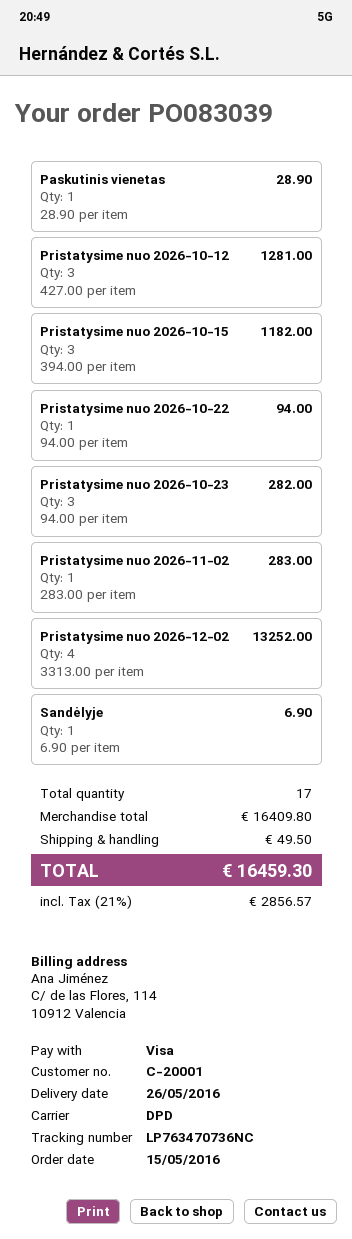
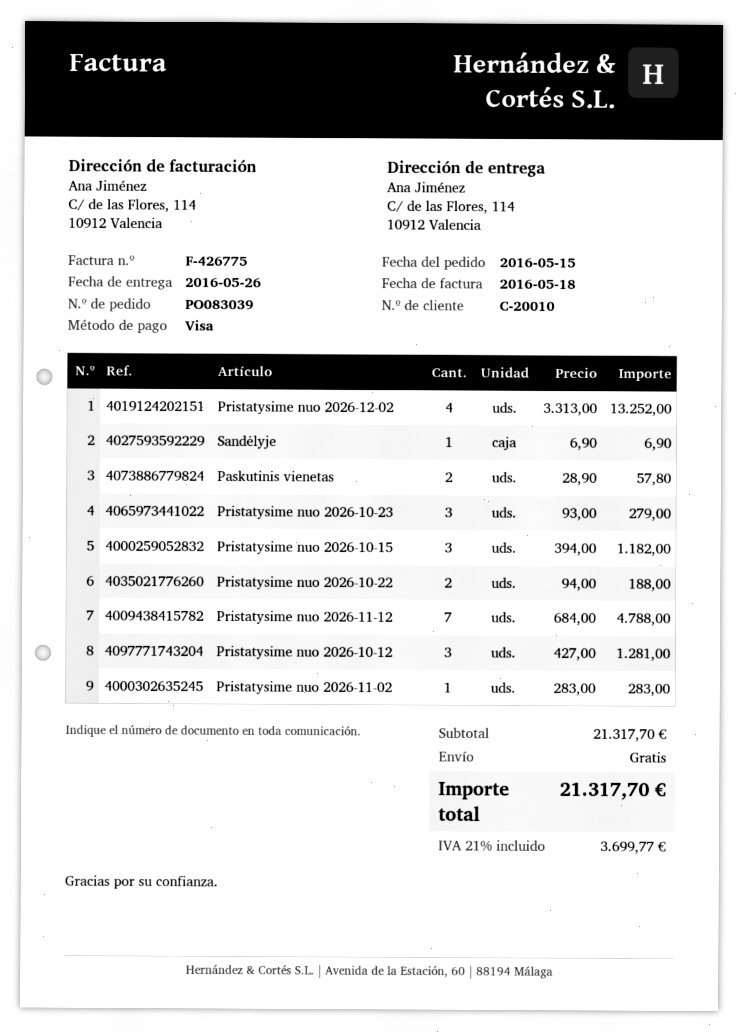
customer number: C-20001 -> C-20010
Paskutinis vienetas: 1 x 28.90 = 28.90 -> 2 x 28.90 = 57.80
Pristatysime nuo 2026‑10‑22: 1 x 94.00 = 94.00 -> 2 x 94.00 = 188.00
Pristatysime nuo 2026‑10‑23: 3 x 94.00 = 282.00 -> 3 x 93.00 = 279.00
Pristatysime nuo 2026‑11‑12: none -> 7 x 684.00 = 4788.00
subtotal: 16409.80 -> 21317.70
shipping: 49.50 -> 0.00
tax: 21% = 2856.57 -> 21% = 3699.77
total: 16459.30 -> 21317.70

